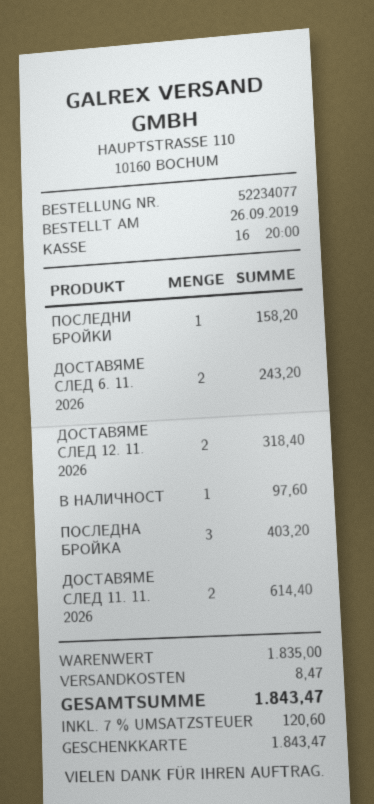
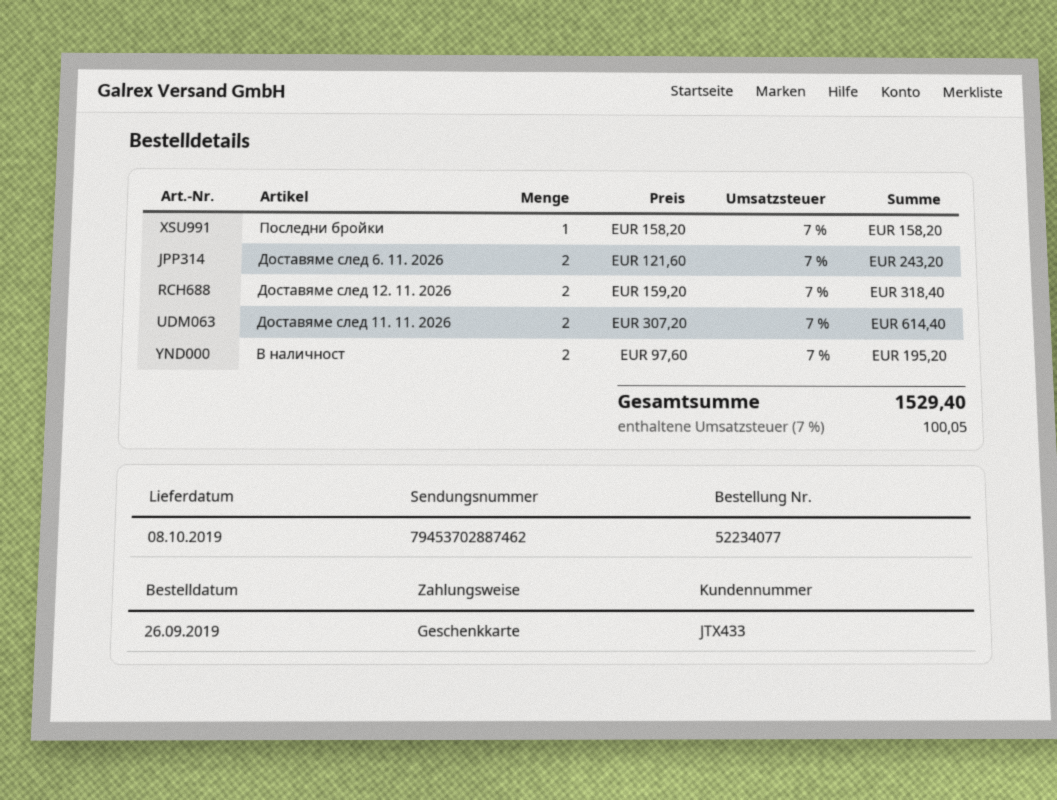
В НАЛИЧНОСТ: 1 for 97.60 -> 2 for 195.20
ПОСЛЕДНА БРОЙКА: 3 for 403.20 -> none
shipping: 8.47 -> none
tax: 7% = 120.60 -> 7% = 100.05
total: 1843.47 -> 1529.40

